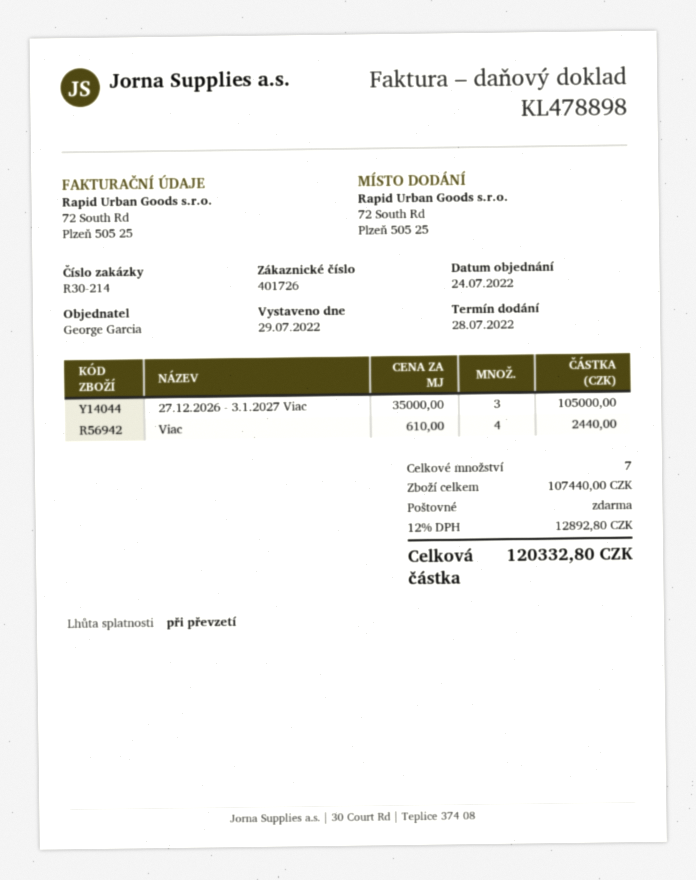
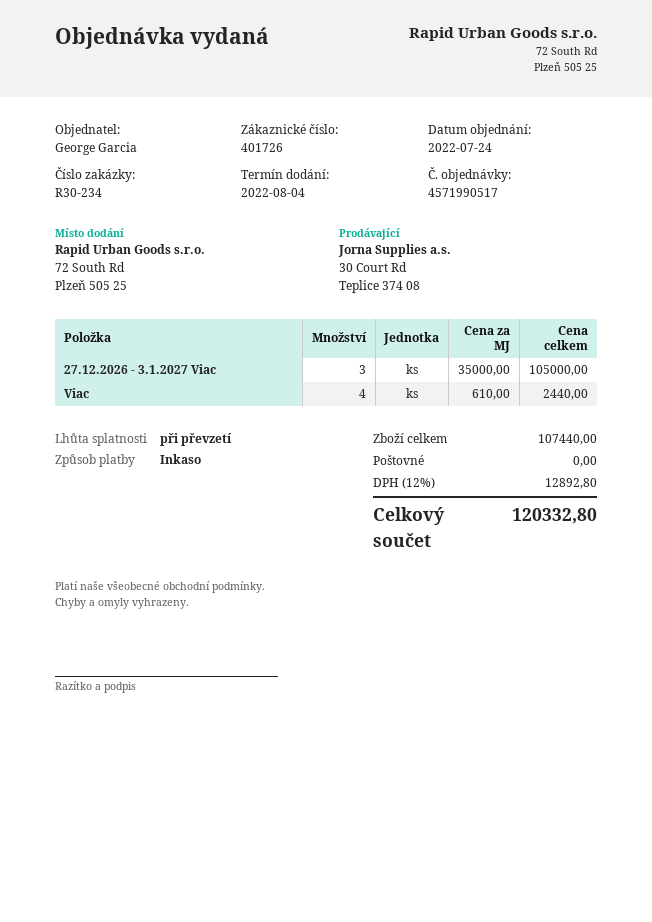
delivery date: 2022-07-28 -> 2022-08-04
reference: R30-214 -> R30-234

